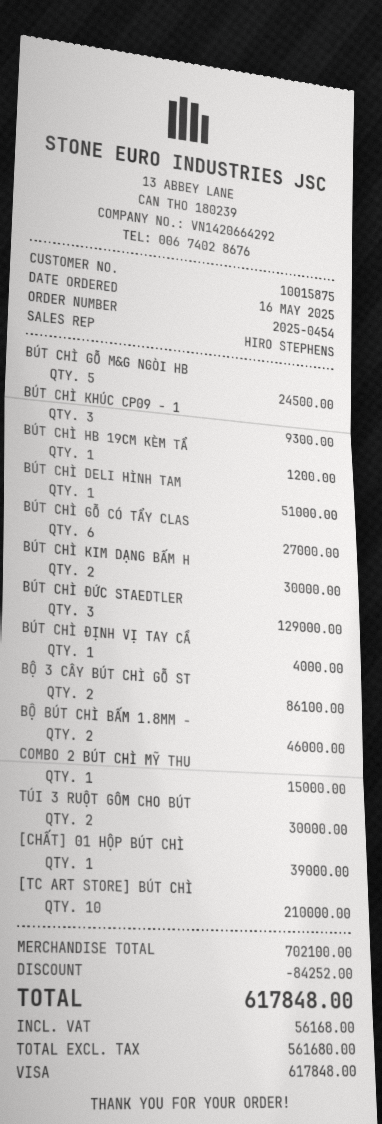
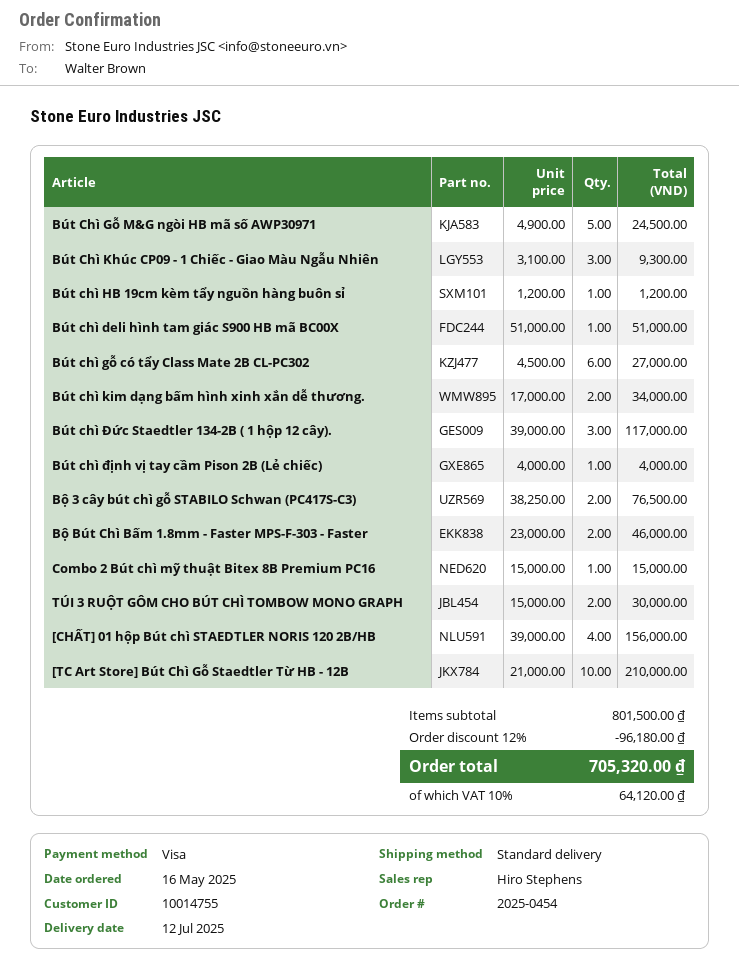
customer number: 10015875 -> 10014755
BÚT CHÌ KIM DẠNG BẤM H: 2 for 30000.00 -> 2 for 34000.00
BÚT CHÌ ĐỨC STAEDTLER: 3 for 129000.00 -> 3 for 117000.00
BỘ 3 CÂY BÚT CHÌ GỖ ST: 2 for 86100.00 -> 2 for 76500.00
[CHẤT] 01 HỘP BÚT CHÌ: 1 for 39000.00 -> 4 for 156000.00
subtotal: 702100.00 -> 801500.00
discount: 84252.00 -> 96180.00
tax: 56168.00 -> 64120.00
total: 617848.00 -> 705320.00

